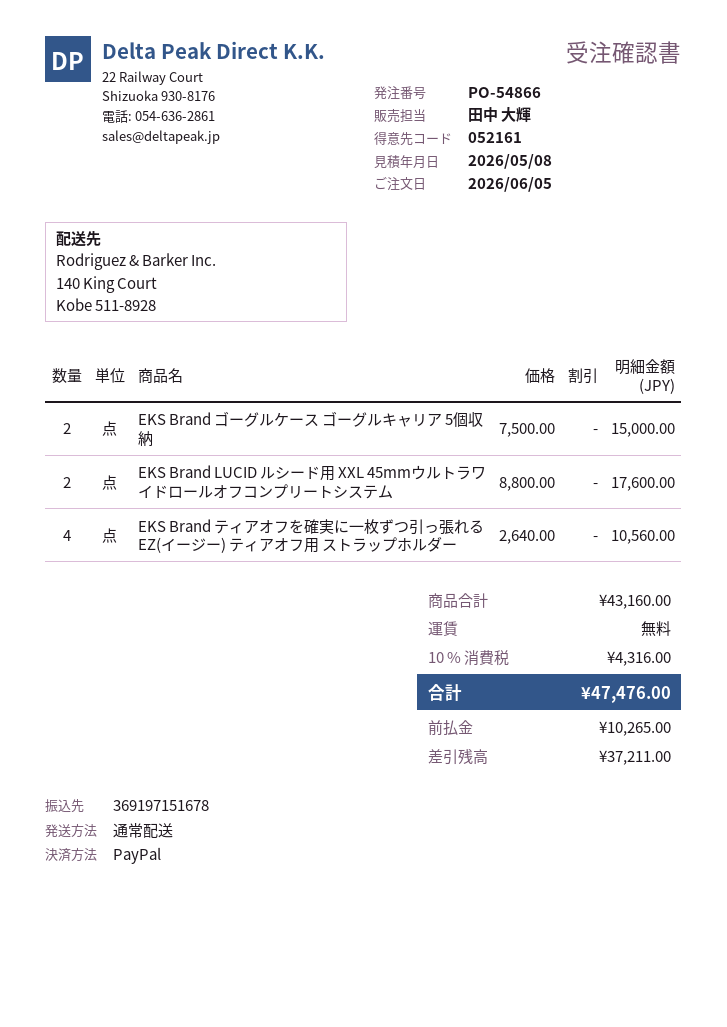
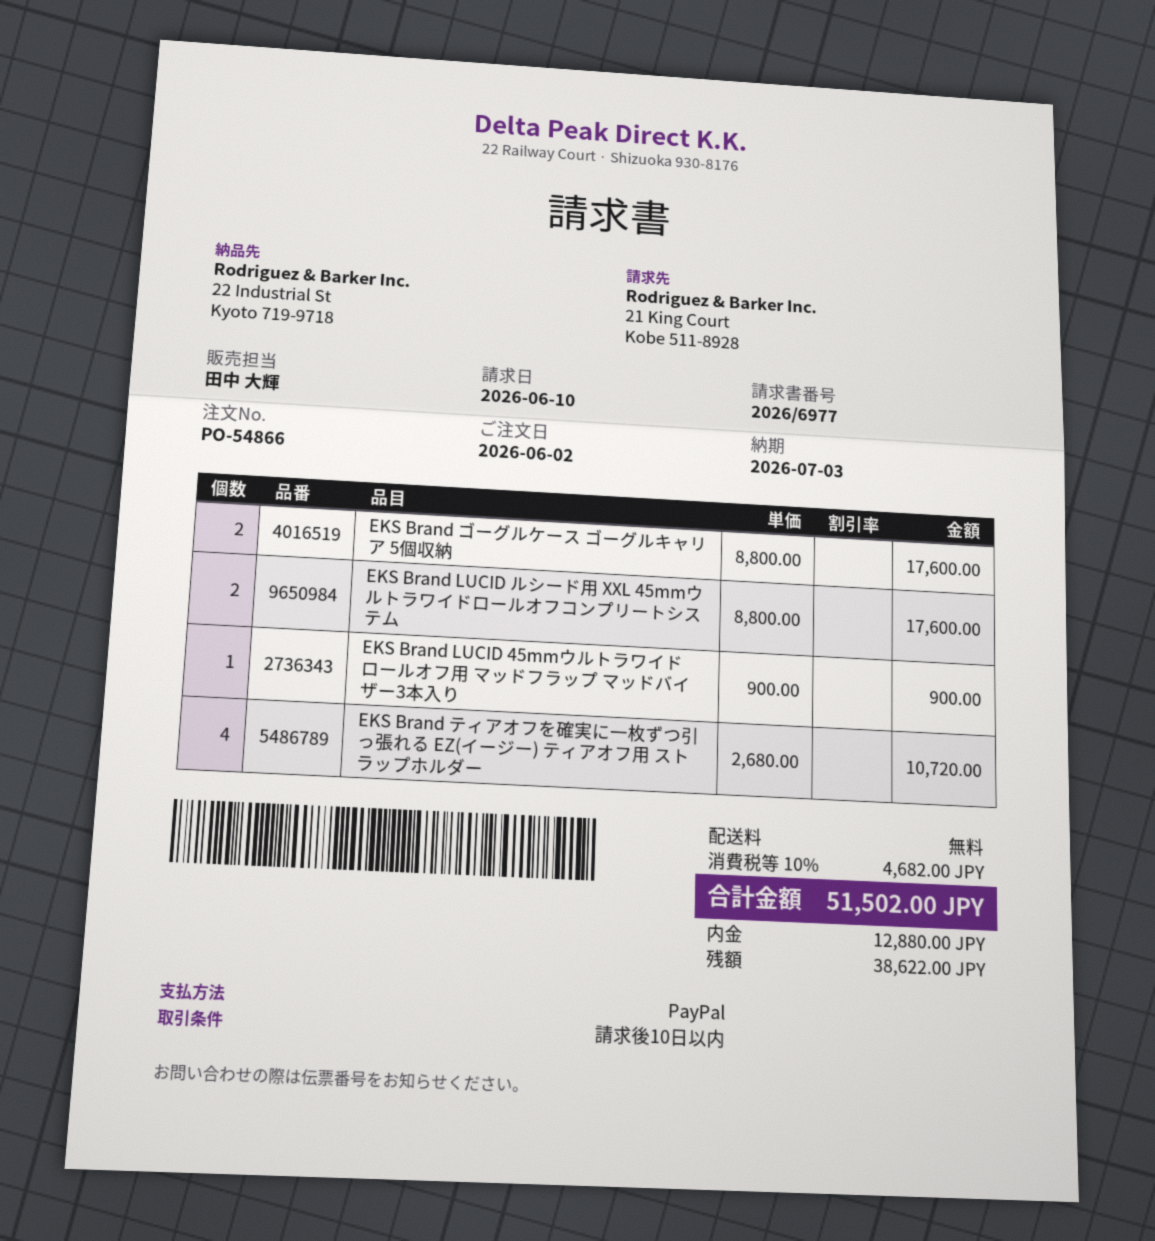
order date: 2026-06-05 -> 2026-06-02
ship to: 140 King Court, Kobe 511-8928 -> 22 Industrial St, Kyoto 719-9718
EKS Brand ゴーグルケース ゴーグルキャリア 5個収納: 2 x 7500.00 = 15000.00 -> 2 x 8800.00 = 17600.00
EKS Brand ティアオフを確実に一枚ずつ引っ張れる EZ(イージー) ティアオフ用 ストラップホルダー: 4 x 2640.00 = 10560.00 -> 4 x 2680.00 = 10720.00
EKS Brand LUCID 45mmウルトラワイドロールオフ用 マッドフラップ マッドバイザー3本入り: none -> 1 x 900.00 = 900.00
tax: 10% = 4316.00 -> 10% = 4682.00
total: 47476.00 -> 51502.00
deposit: 10265.00 -> 12880.00
balance: 37211.00 -> 38622.00

